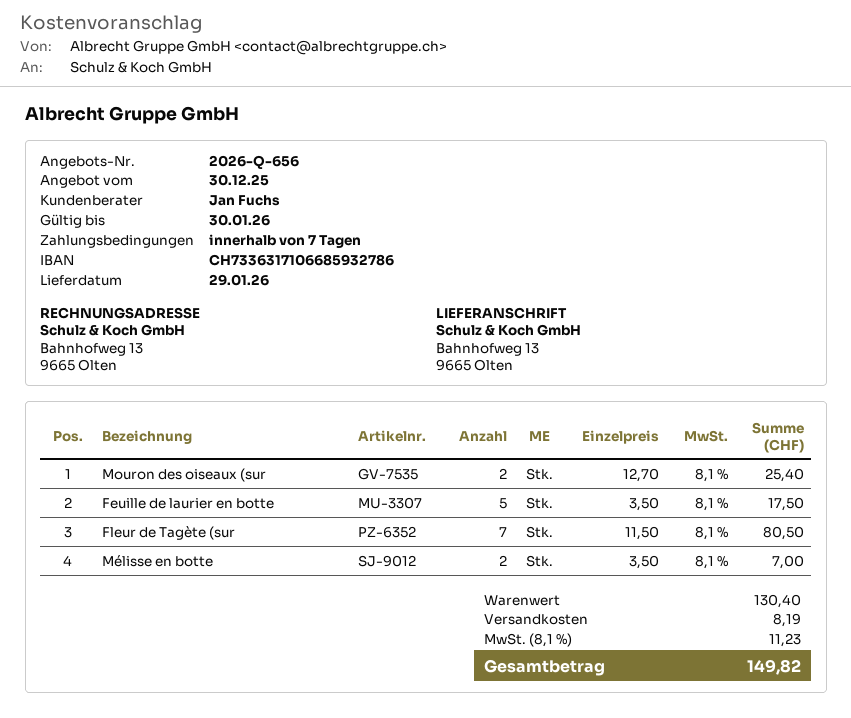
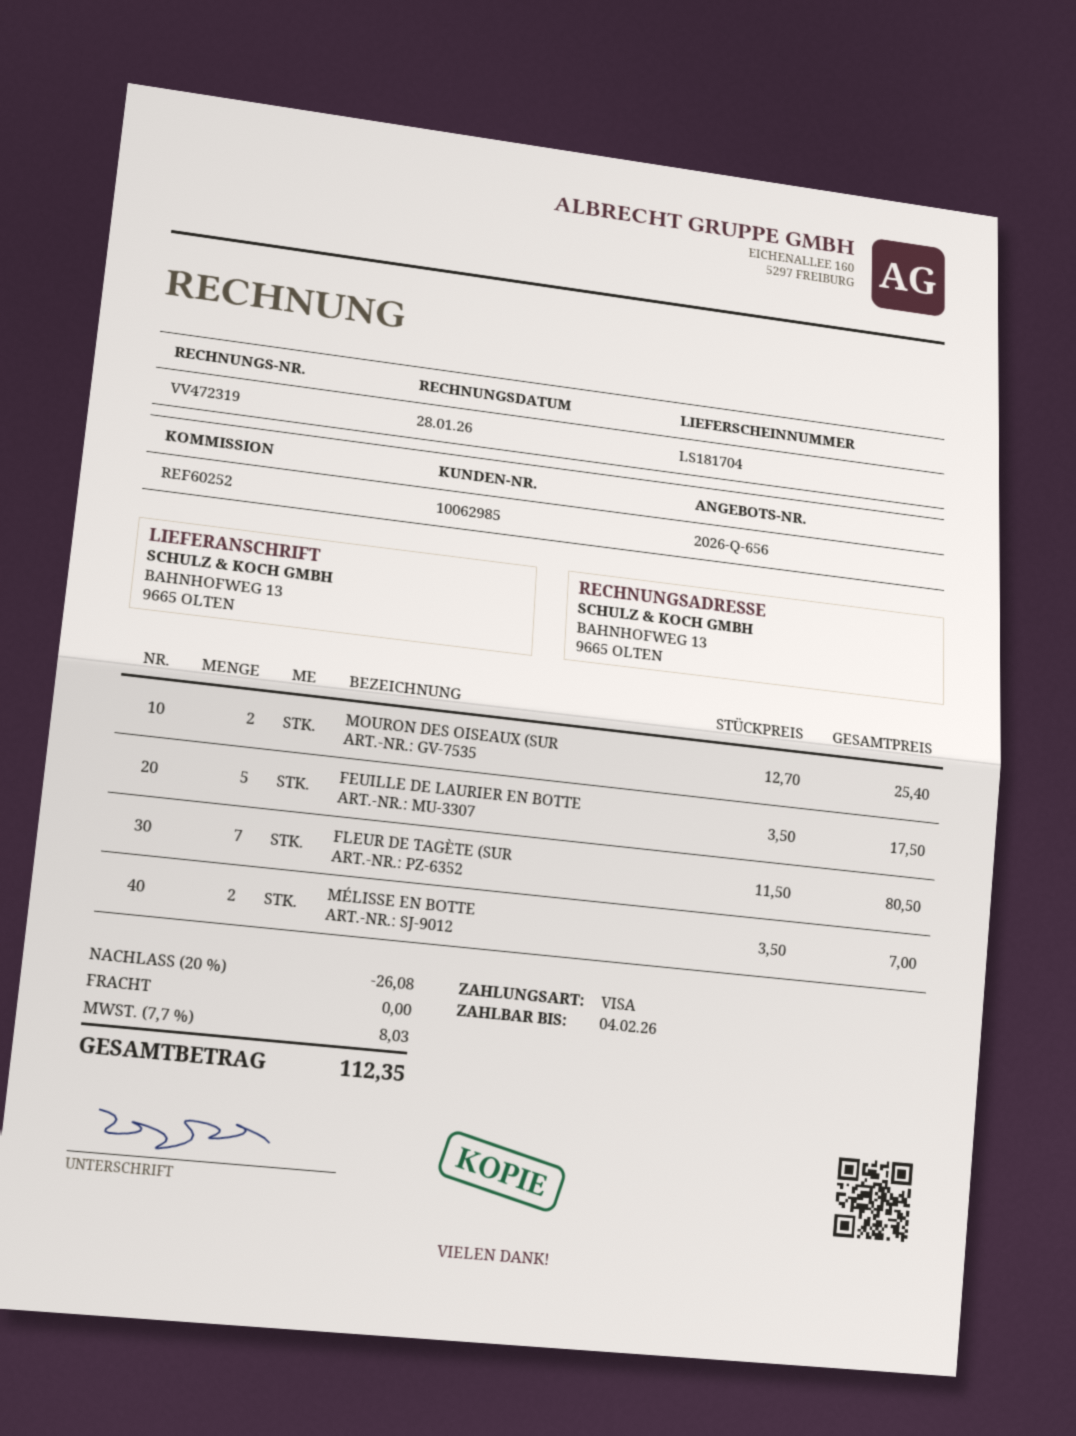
discount: none -> 20% = 26.08
shipping: 8.19 -> 0.00
tax: 8.1% = 11.23 -> 7.7% = 8.03
total: 149.82 -> 112.35

